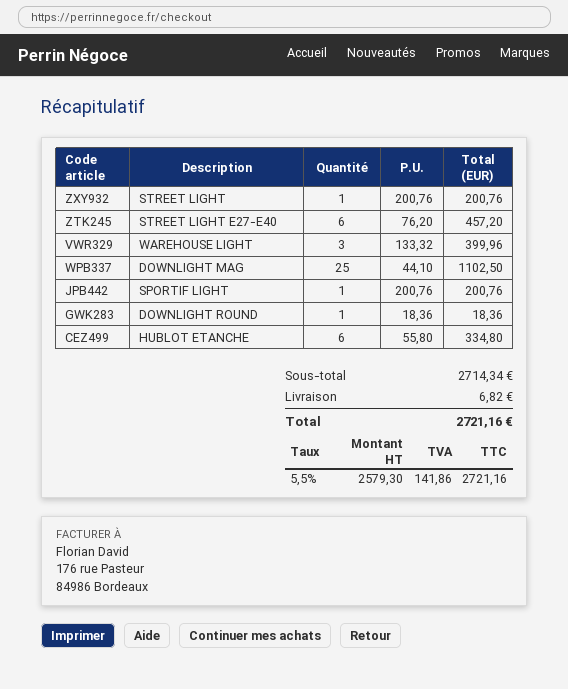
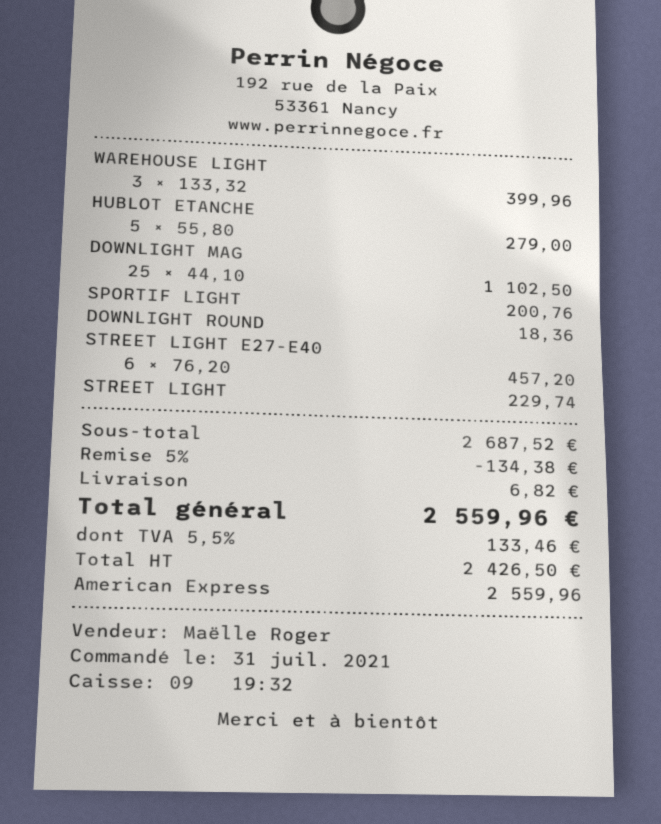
STREET LIGHT: 1 x 200.76 = 200.76 -> 1 x 229.74 = 229.74
HUBLOT ETANCHE: 6 x 55.80 = 334.80 -> 5 x 55.80 = 279.00
subtotal: 2714.34 -> 2687.52
discount: none -> 5% = 134.38
net: 2579.30 -> 2426.50
tax: 5.5% = 141.86 -> 5.5% = 133.46
total: 2721.16 -> 2559.96

